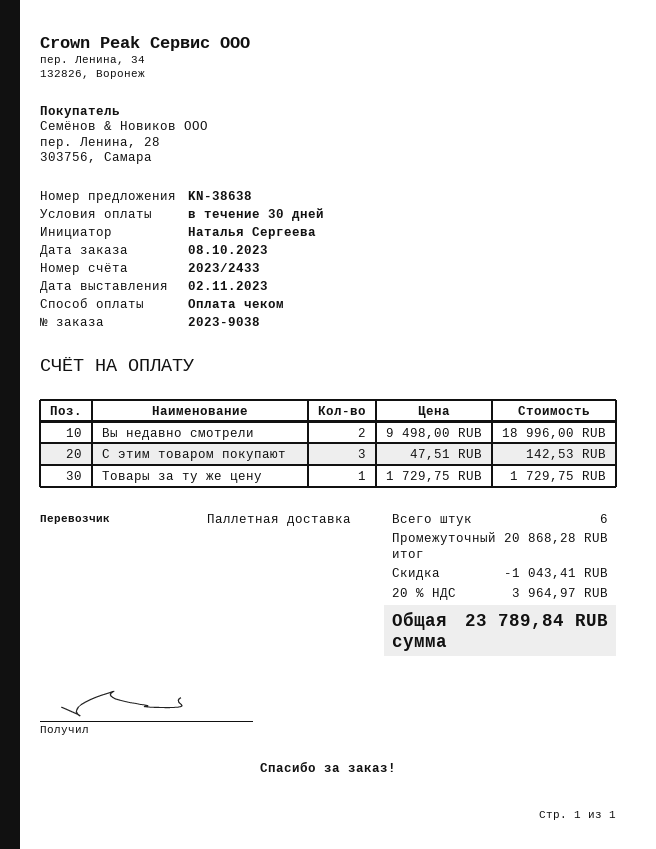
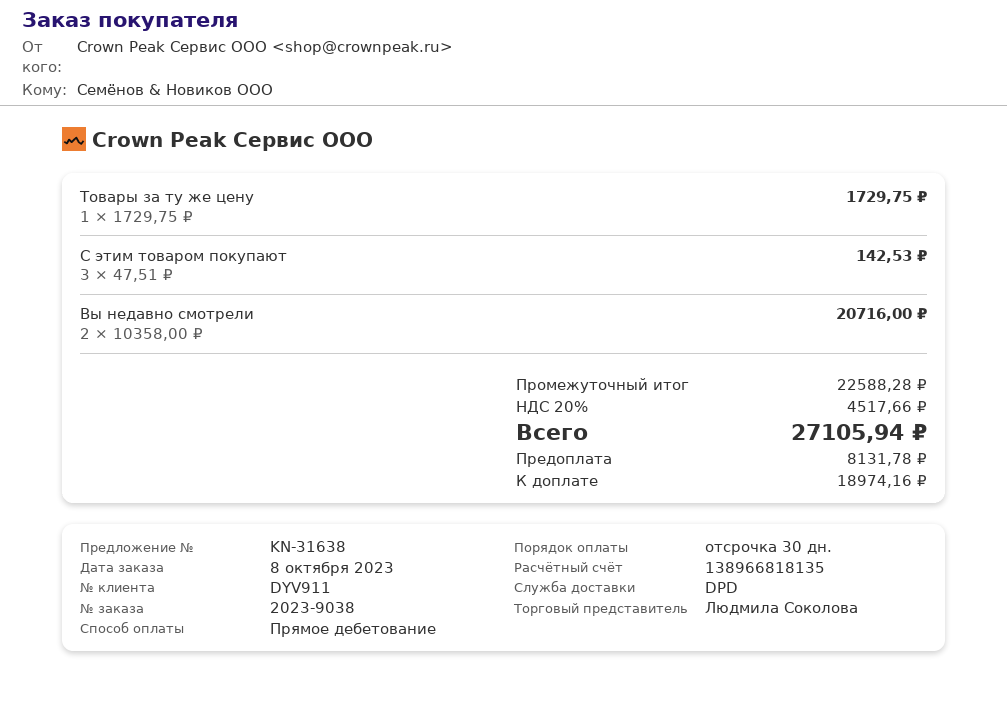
quote number: KN-38638 -> KN-31638
payment method: cheque -> direct debit
shipping method: pallet freight -> DPD
Вы недавно смотрели: 2 x 9498.00 = 18996.00 -> 2 x 10358.00 = 20716.00
subtotal: 20868.28 -> 22588.28
discount: 1043.41 -> none
tax: 20% = 3964.97 -> 20% = 4517.66
total: 23789.84 -> 27105.94

